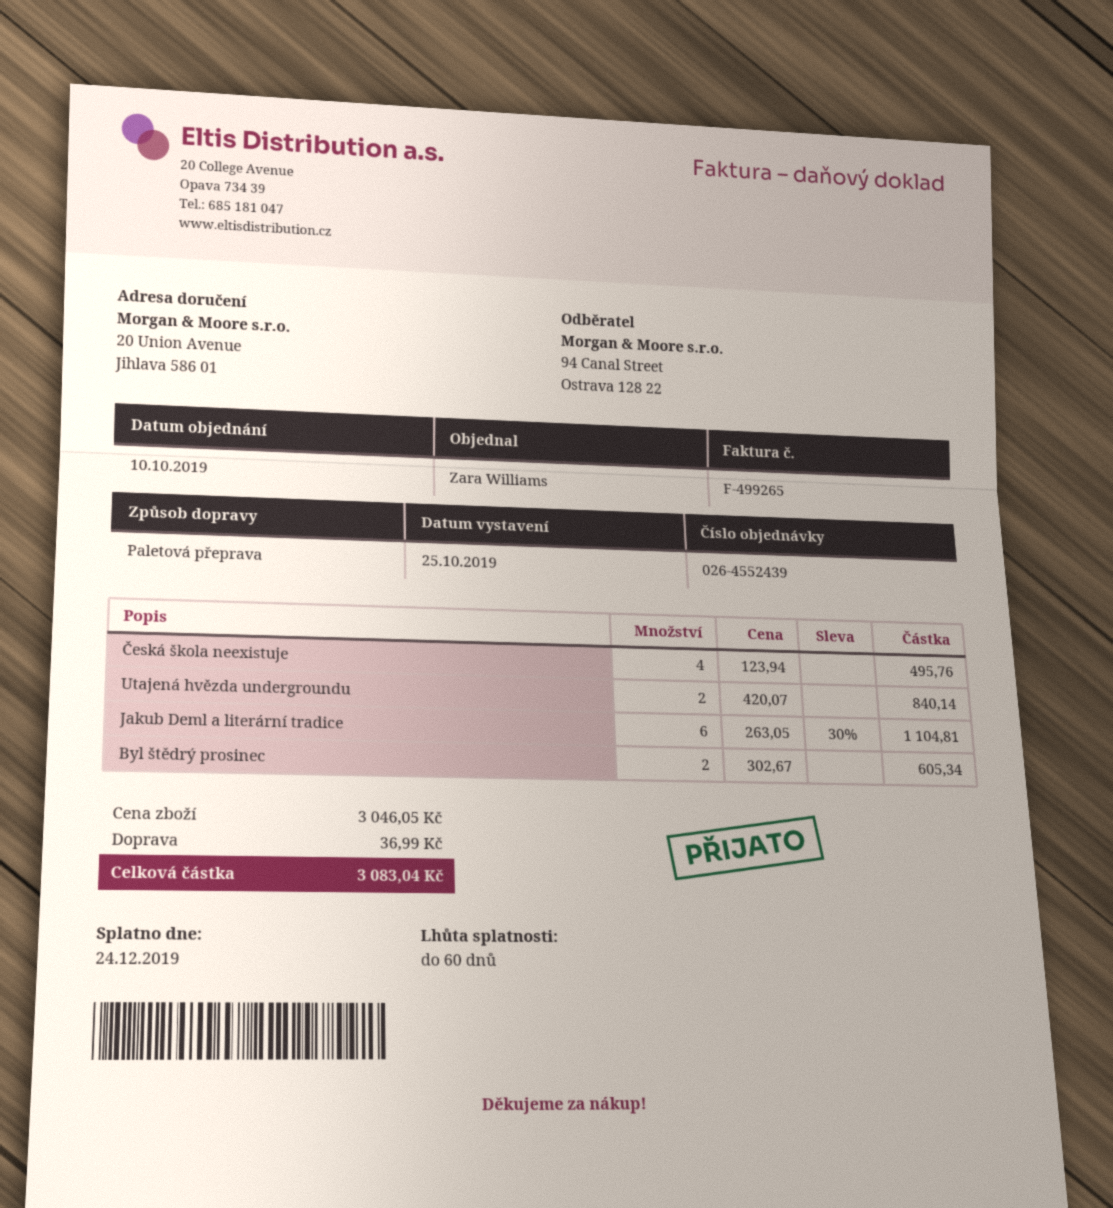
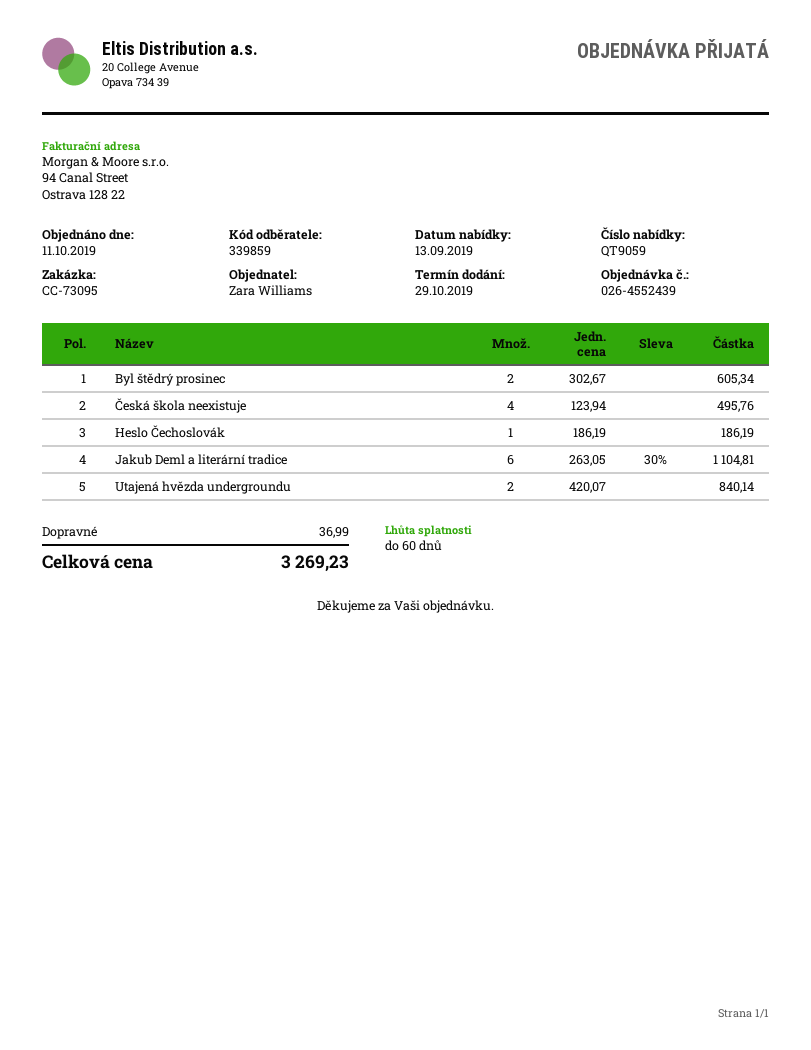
order date: 2019-10-10 -> 2019-10-11
Heslo Čechoslovák: none -> 1 x 186.19 = 186.19
total: 3083.04 -> 3269.23

